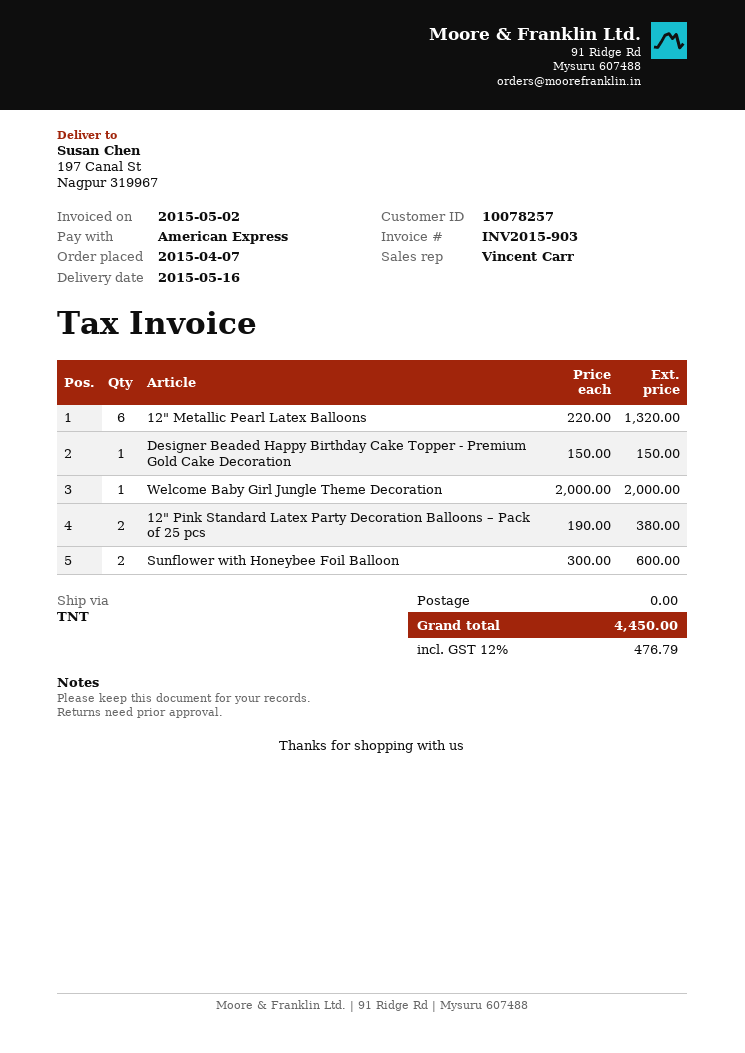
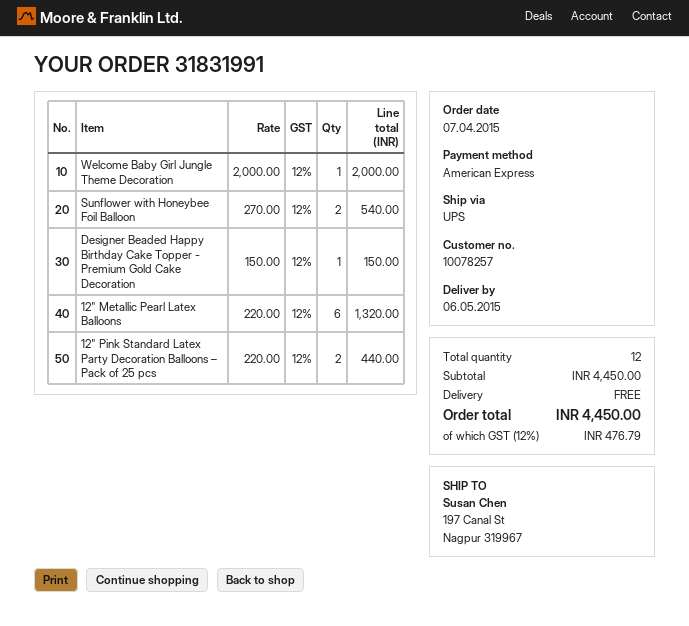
delivery date: 2015-05-16 -> 2015-05-06
shipping method: TNT -> UPS
12" Pink Standard Latex Party Decoration Balloons – Pack of 25 pcs: 2 x 190.00 = 380.00 -> 2 x 220.00 = 440.00
Sunflower with Honeybee Foil Balloon: 2 x 300.00 = 600.00 -> 2 x 270.00 = 540.00

